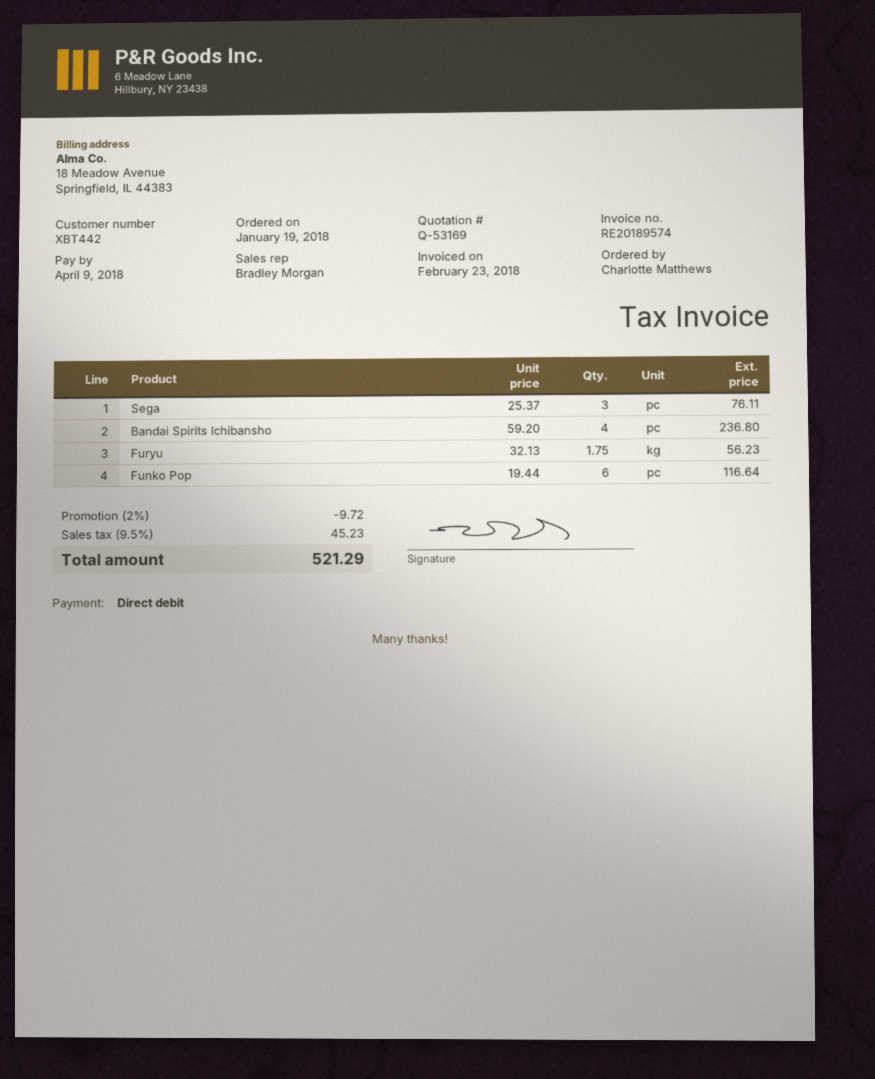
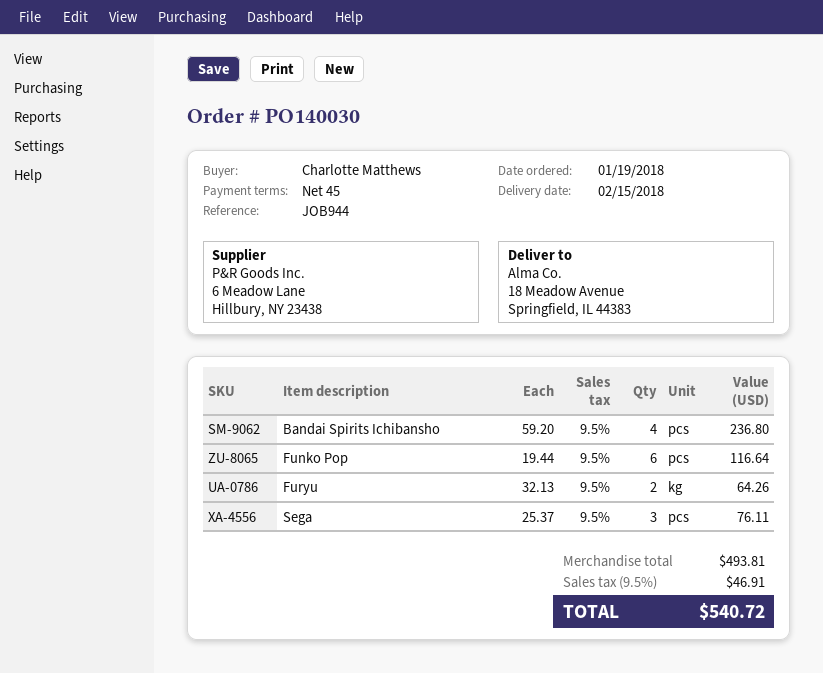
Furyu: 1.75 x 32.13 = 56.23 -> 2 x 32.13 = 64.26
discount: 2% = 9.72 -> none
tax: 9.5% = 45.23 -> 9.5% = 46.91
total: 521.29 -> 540.72

